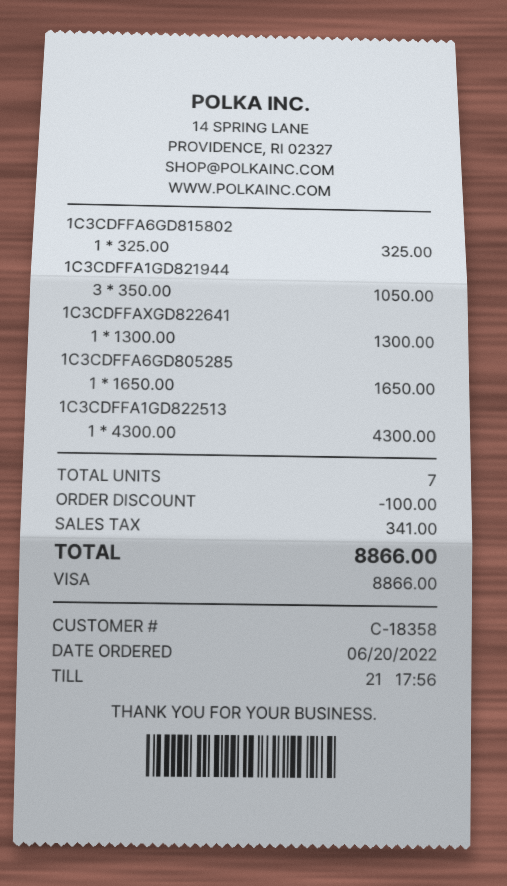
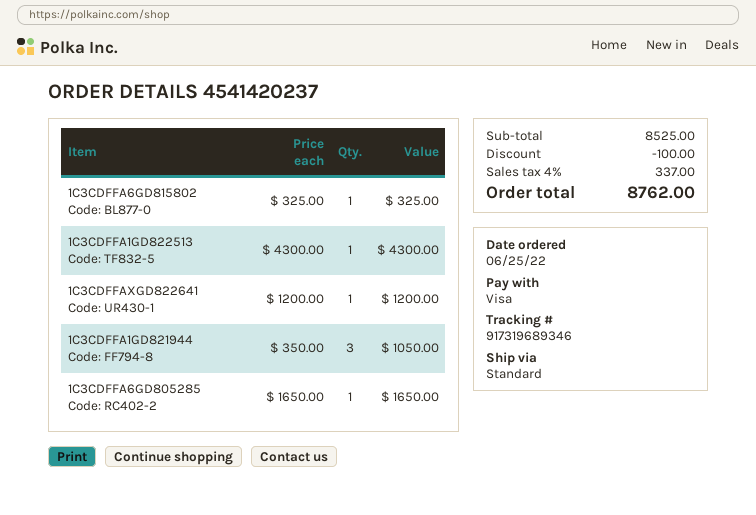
order date: 2022-06-20 -> 2022-06-25
1C3CDFFAXGD822641: 1 x 1300.00 = 1300.00 -> 1 x 1200.00 = 1200.00
tax: 341.00 -> 337.00
total: 8866.00 -> 8762.00

